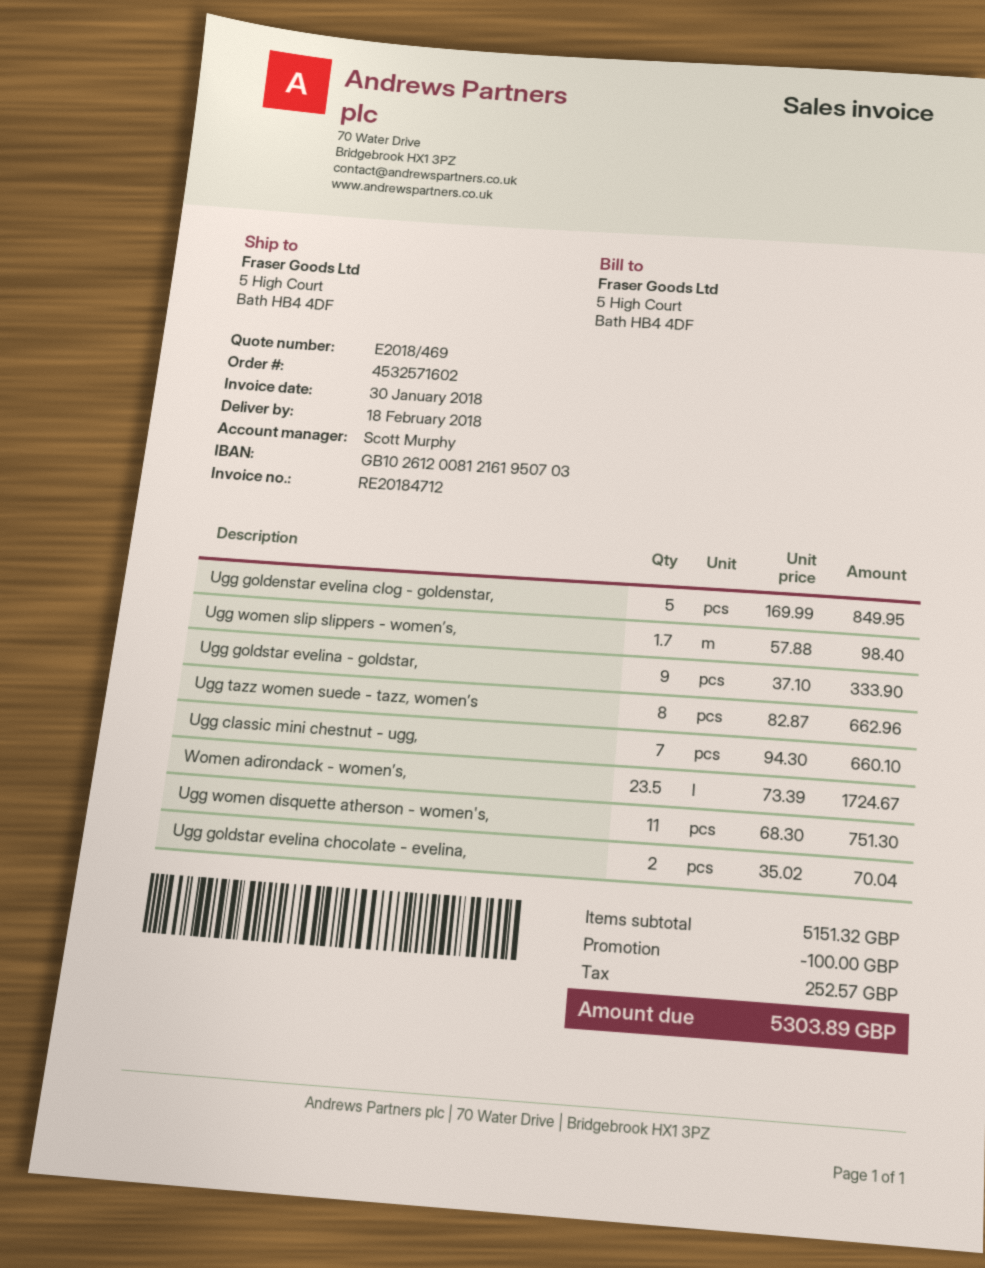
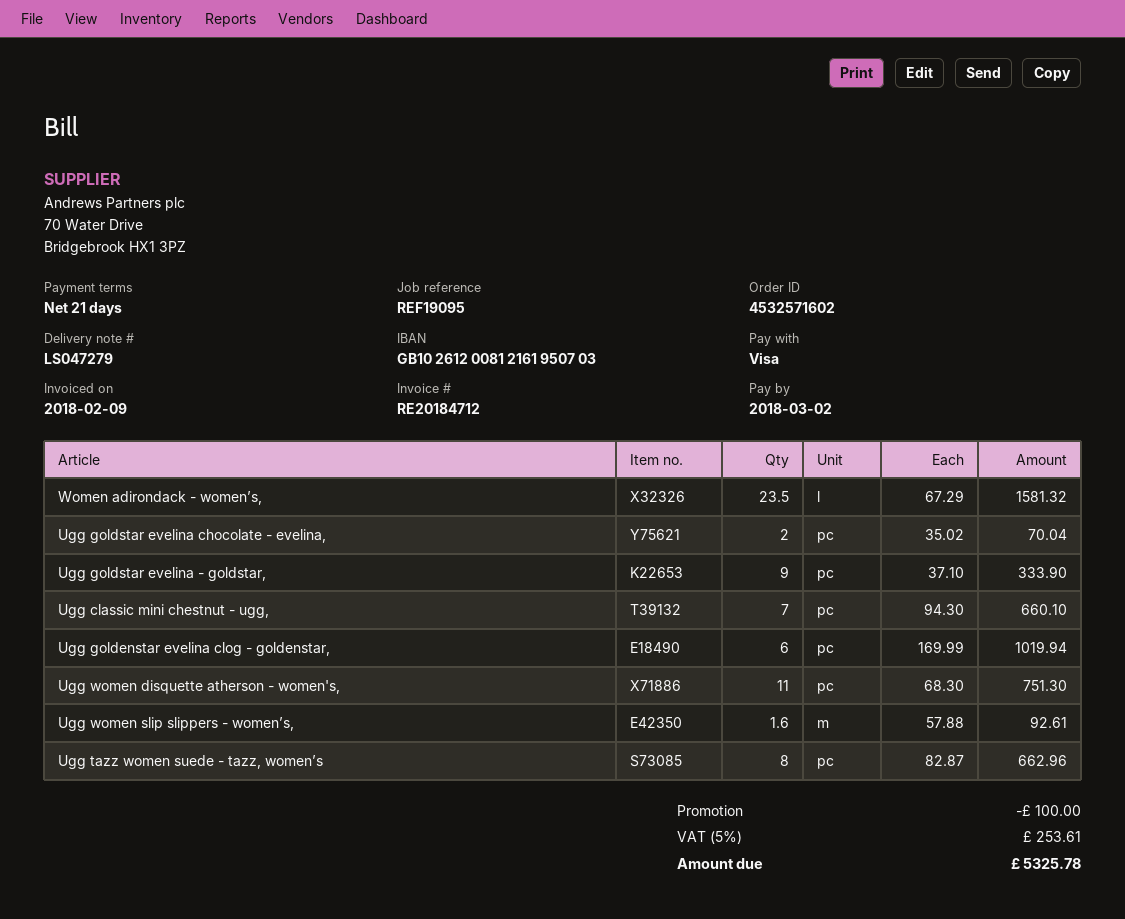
invoice date: 2018-01-30 -> 2018-02-09
Ugg goldenstar evelina clog - goldenstar,: 5 x 169.99 = 849.95 -> 6 x 169.99 = 1019.94
Ugg women slip slippers - women’s,: 1.7 x 57.88 = 98.40 -> 1.6 x 57.88 = 92.61
Women adirondack - women’s,: 23.5 x 73.39 = 1724.67 -> 23.5 x 67.29 = 1581.32
tax: 252.57 -> 253.61
total: 5303.89 -> 5325.78

